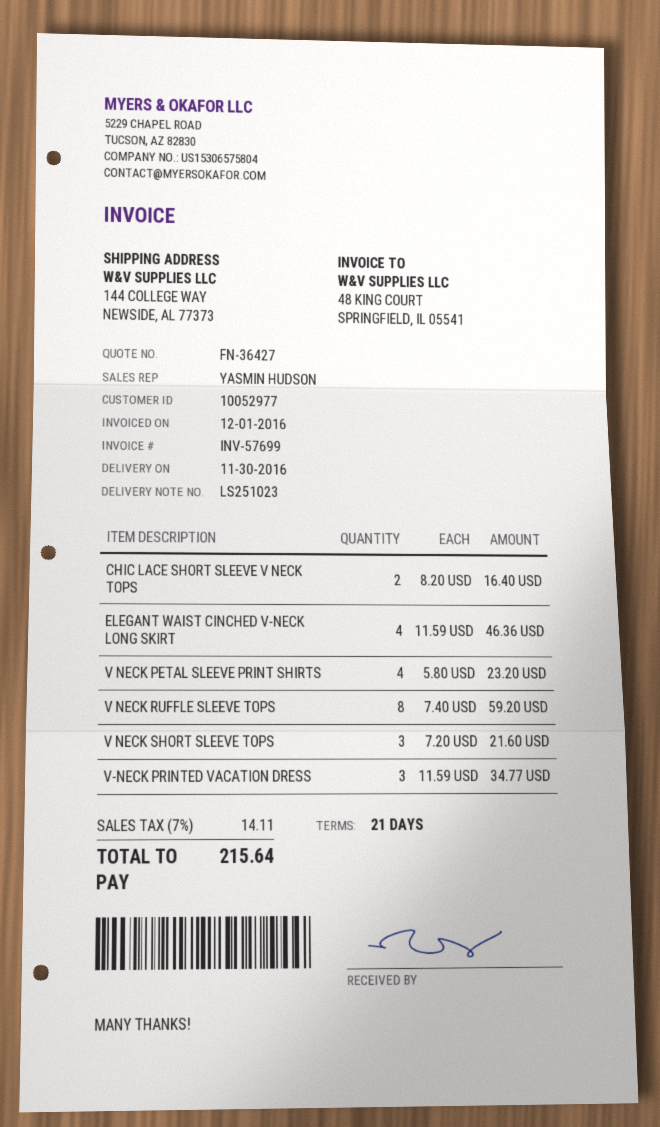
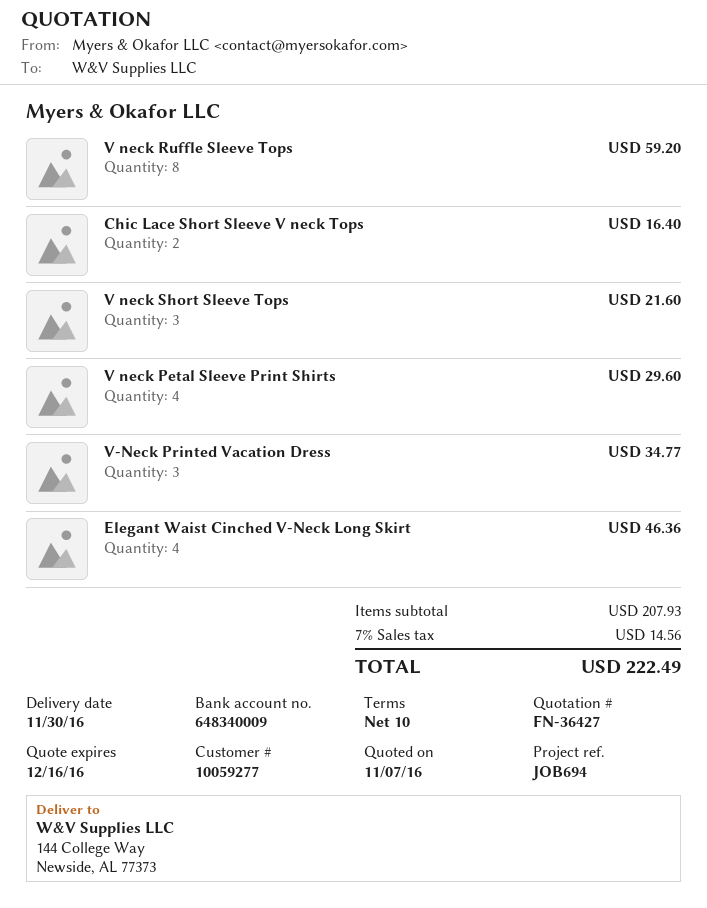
payment terms: 21 days -> 10 days
customer number: 10052977 -> 10059277
V NECK PETAL SLEEVE PRINT SHIRTS: 4 for 23.20 -> 4 for 29.60
tax: 7% = 14.11 -> 7% = 14.56
total: 215.64 -> 222.49

